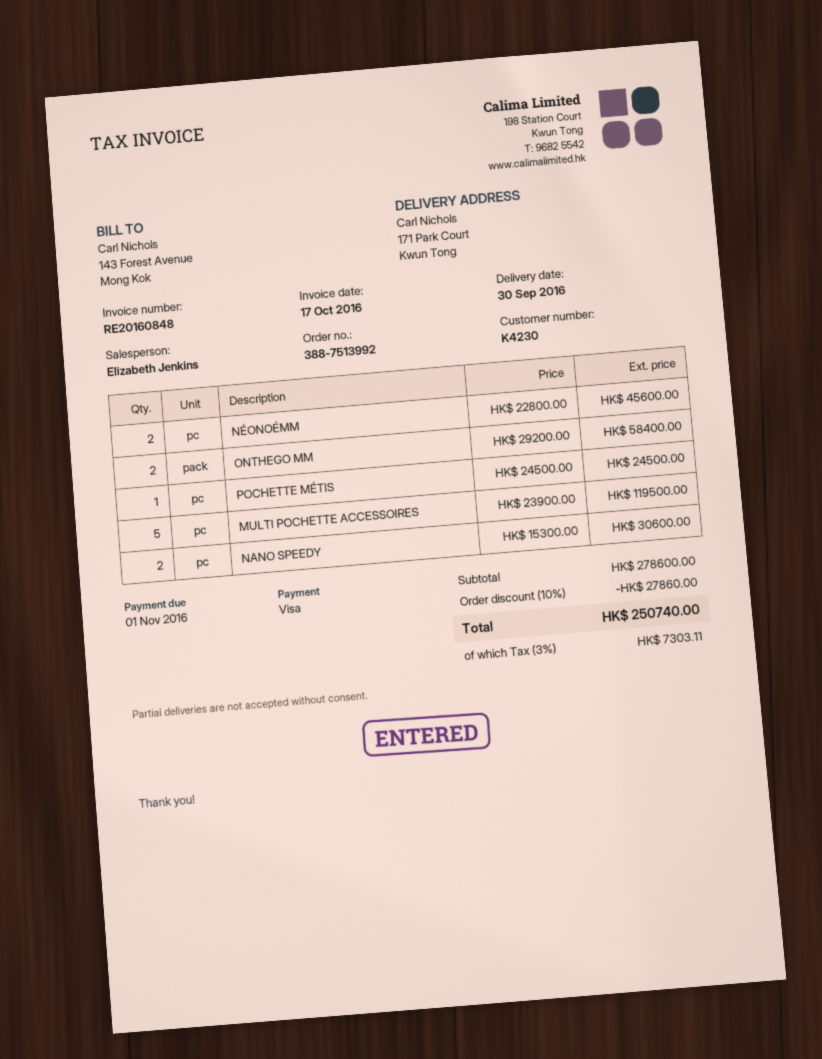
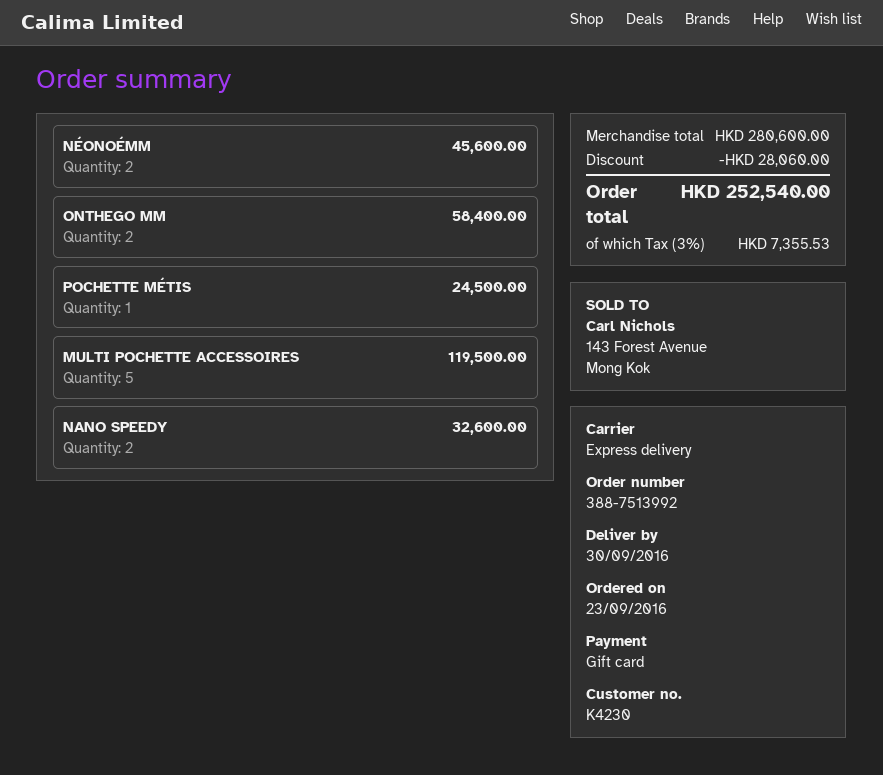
payment method: Visa -> gift card
NANO SPEEDY: 2 for 30600.00 -> 2 for 32600.00
subtotal: 278600.00 -> 280600.00
discount: 27860.00 -> 28060.00
tax: 3% = 7303.11 -> 3% = 7355.53
total: 250740.00 -> 252540.00

